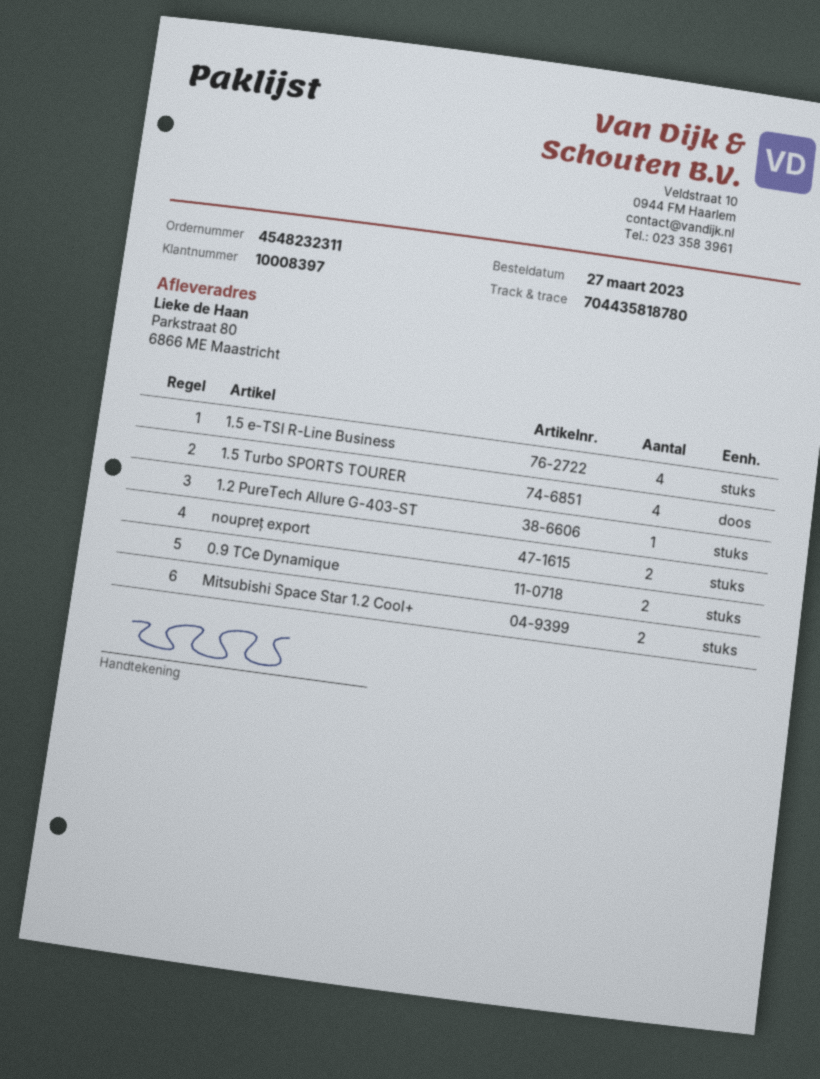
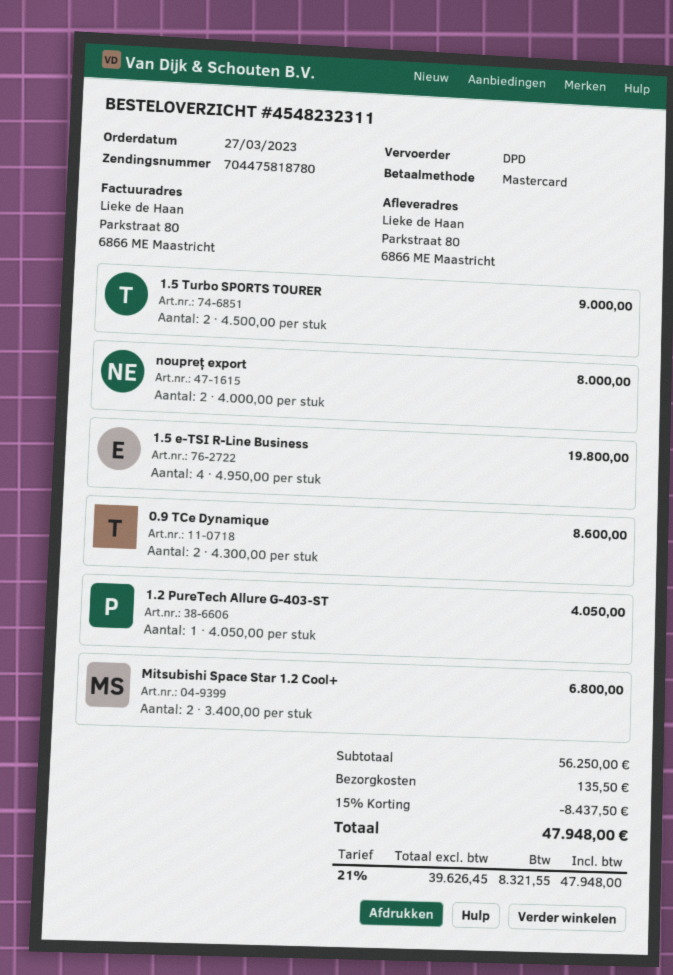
tracking number: 704435818780 -> 704475818780
1.5 Turbo SPORTS TOURER: 4 -> 2

